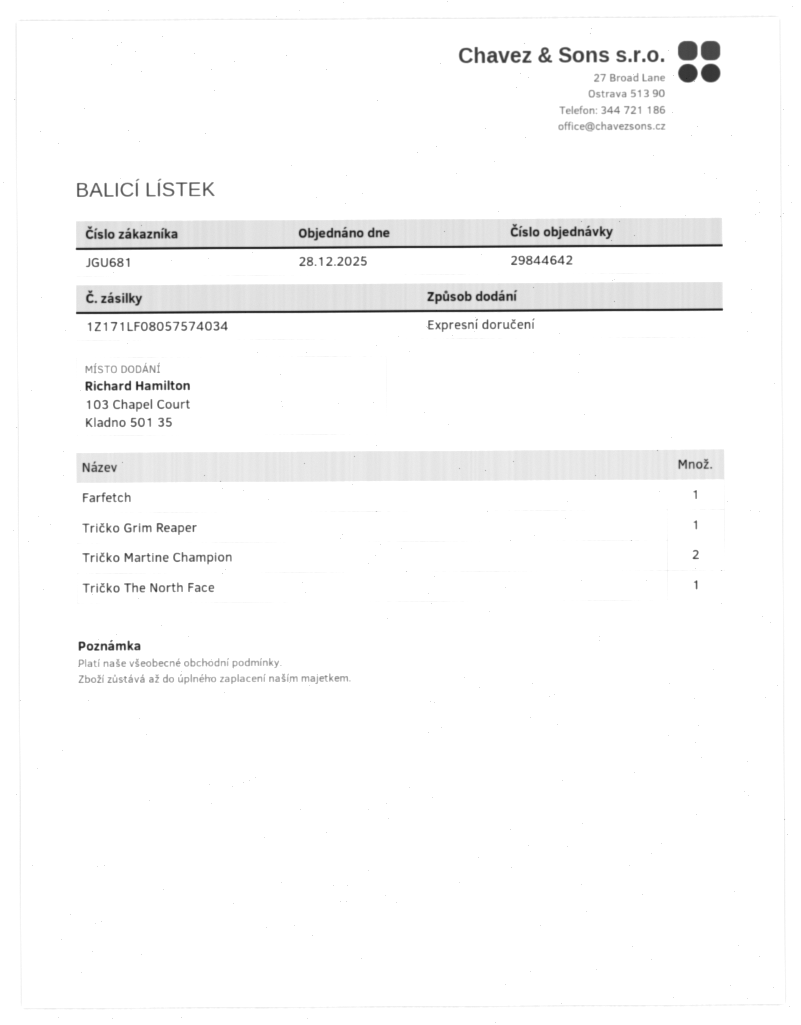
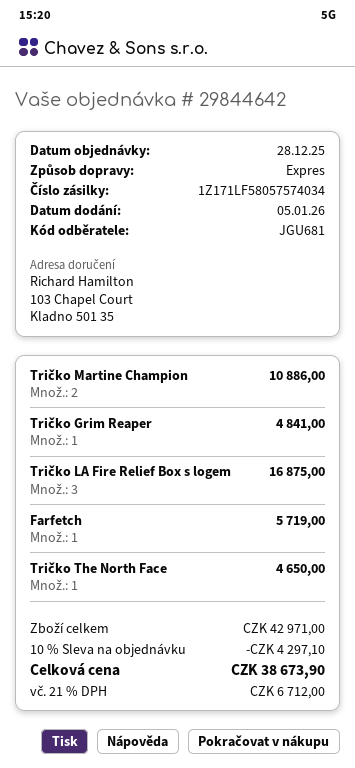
tracking number: 1Z171LF08057574034 -> 1Z171LF58057574034
Tričko LA Fire Relief Box s logem: none -> 3

